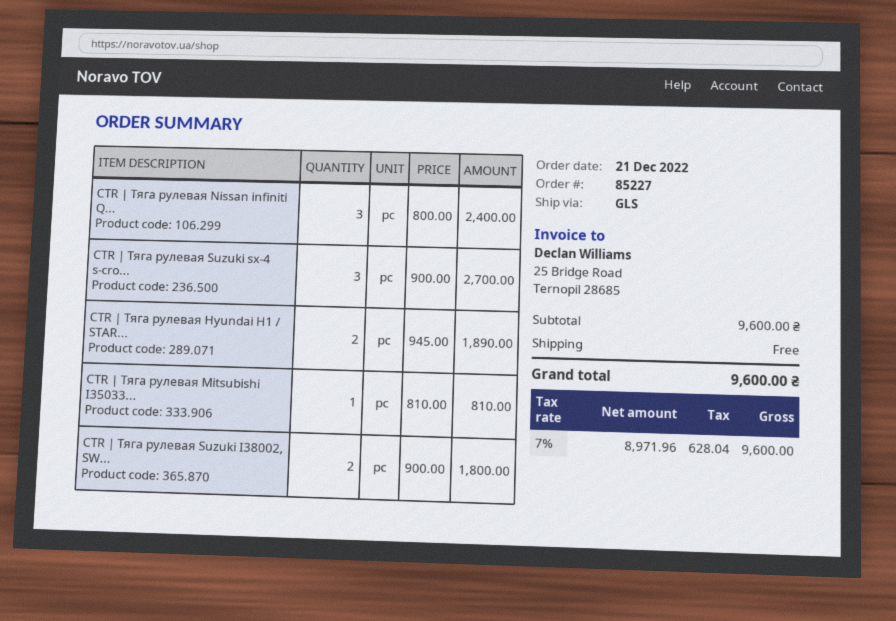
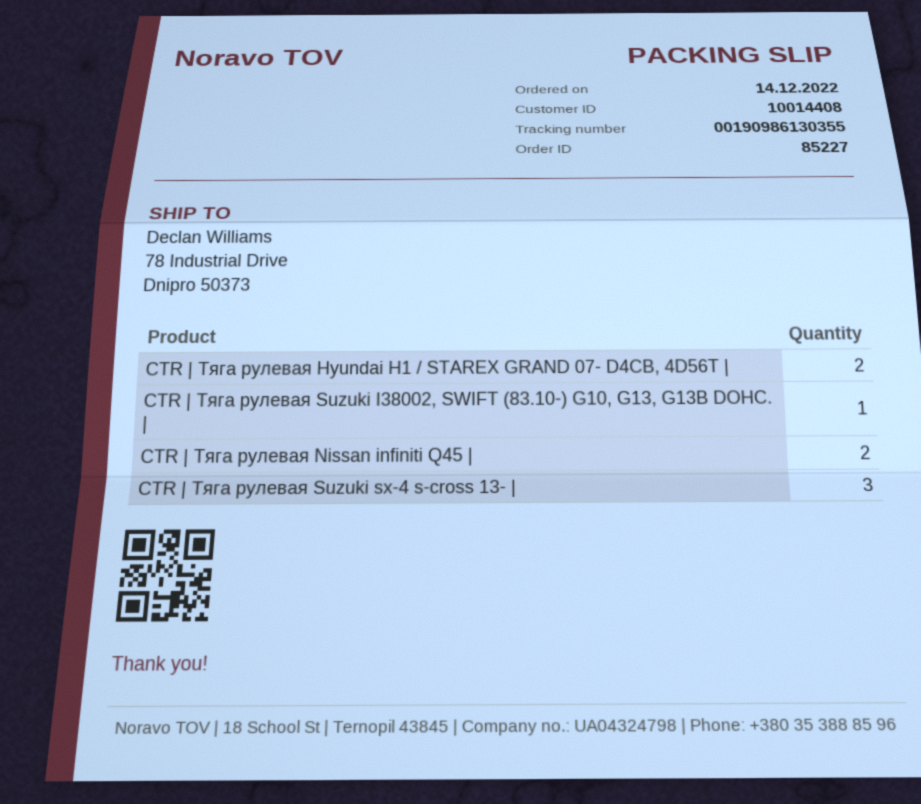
order date: 2022-12-21 -> 2022-12-14
CTR | Тяга рулевая Nissan infiniti Q...: 3 -> 2
CTR | Тяга рулевая Mitsubishi I35033...: 1 -> none
CTR | Тяга рулевая Suzuki I38002, SW...: 2 -> 1

